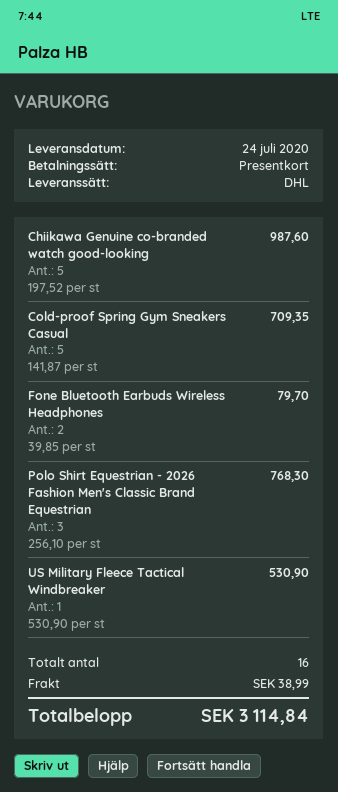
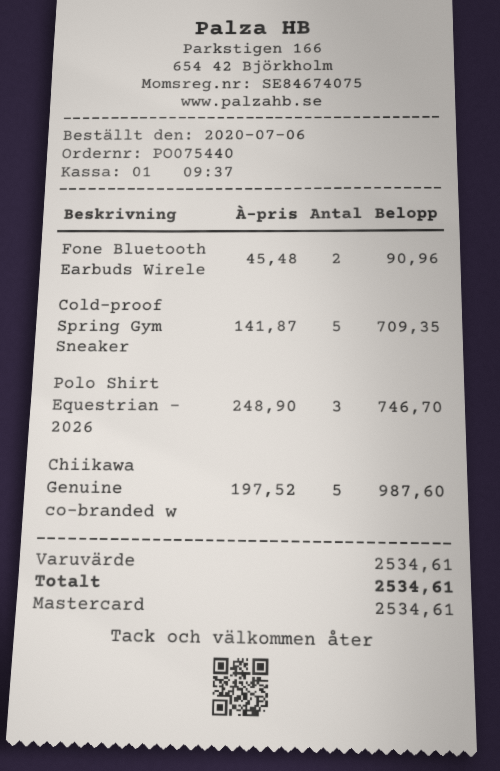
payment method: gift card -> Mastercard
Fone Bluetooth Earbuds Wireless Headphones: 2 x 39.85 = 79.70 -> 2 x 45.48 = 90.96
Polo Shirt Equestrian - 2026 Fashion Men's Classic Brand Equestrian: 3 x 256.10 = 768.30 -> 3 x 248.90 = 746.70
US Military Fleece Tactical Windbreaker: 1 x 530.90 = 530.90 -> none
shipping: 38.99 -> none
total: 3114.84 -> 2534.61

